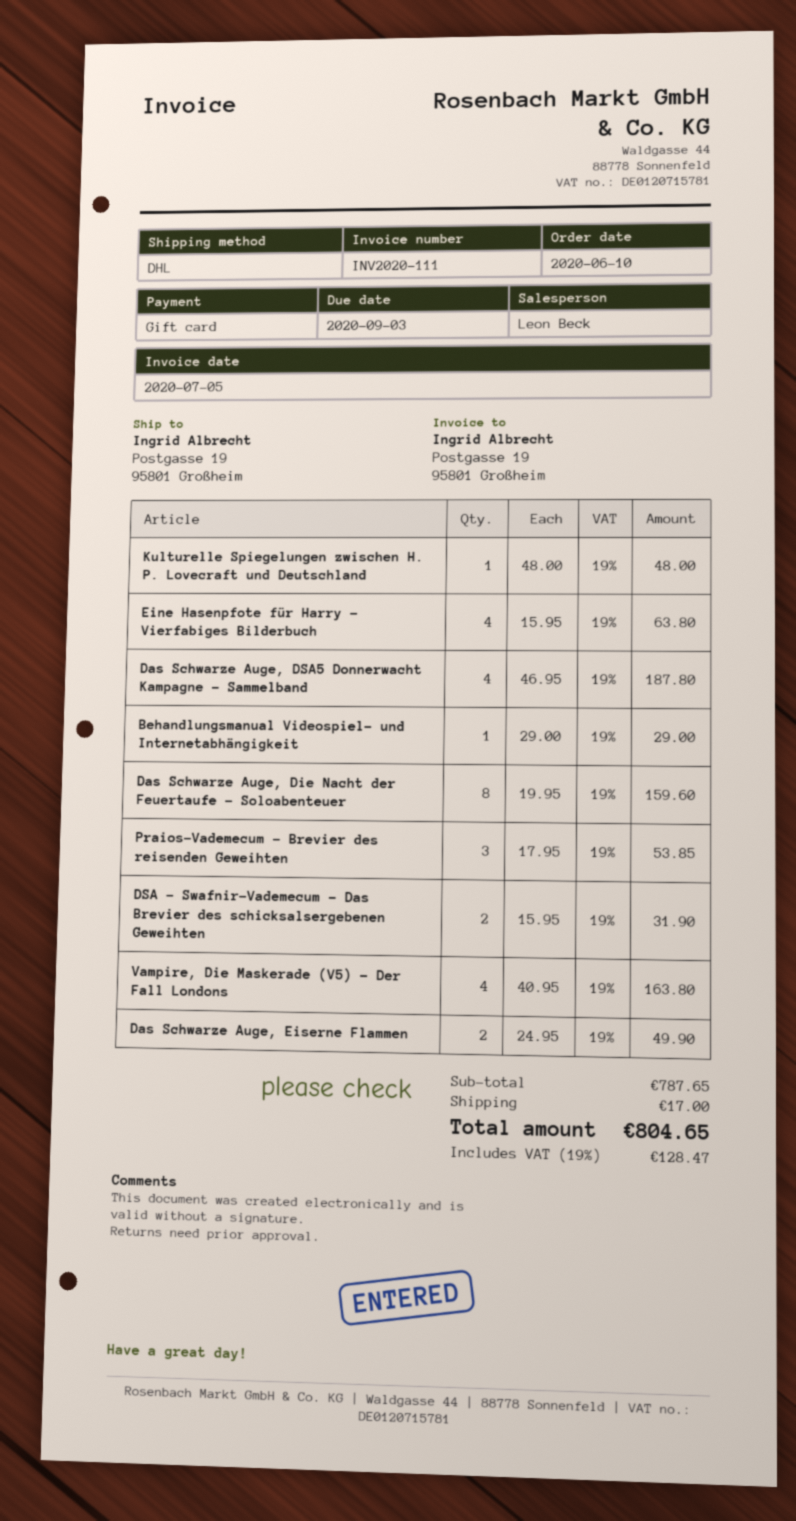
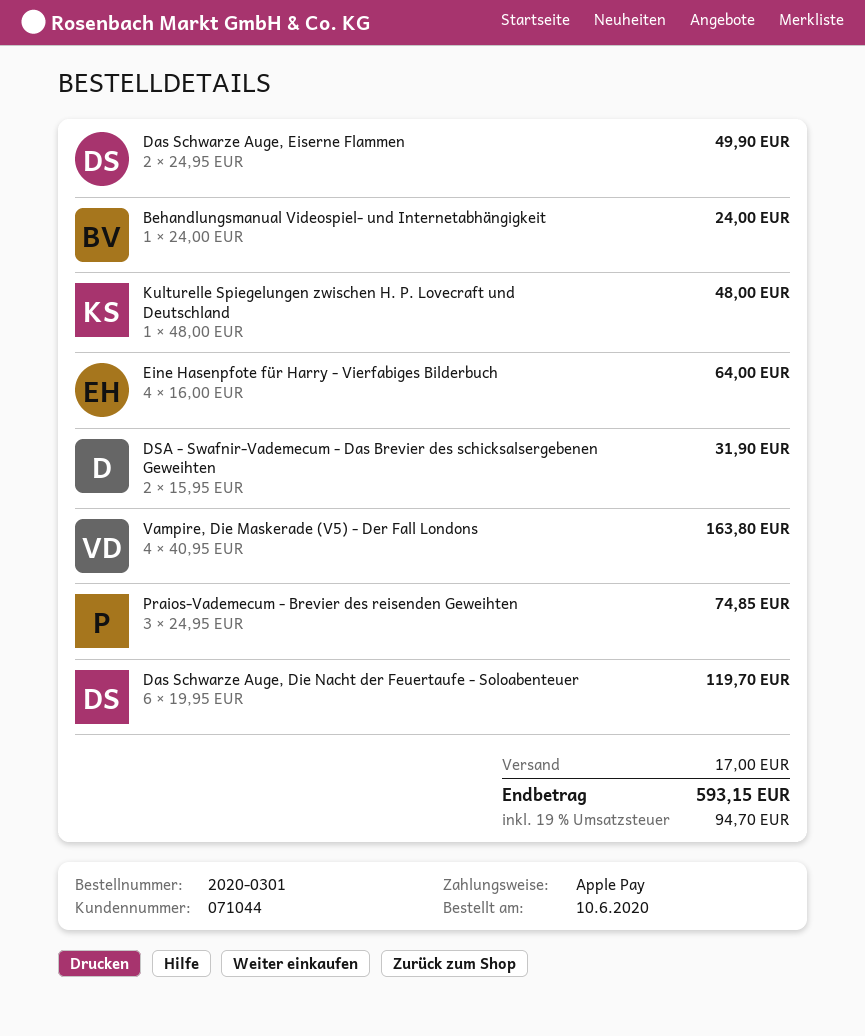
payment method: gift card -> Apple Pay
Eine Hasenpfote für Harry - Vierfabiges Bilderbuch: 4 x 15.95 = 63.80 -> 4 x 16.00 = 64.00
Das Schwarze Auge, DSA5 Donnerwacht Kampagne - Sammelband: 4 x 46.95 = 187.80 -> none
Behandlungsmanual Videospiel- und Internetabhängigkeit: 1 x 29.00 = 29.00 -> 1 x 24.00 = 24.00
Das Schwarze Auge, Die Nacht der Feuertaufe - Soloabenteuer: 8 x 19.95 = 159.60 -> 6 x 19.95 = 119.70
Praios-Vademecum - Brevier des reisenden Geweihten: 3 x 17.95 = 53.85 -> 3 x 24.95 = 74.85
tax: 19% = 128.47 -> 19% = 94.70
total: 804.65 -> 593.15

